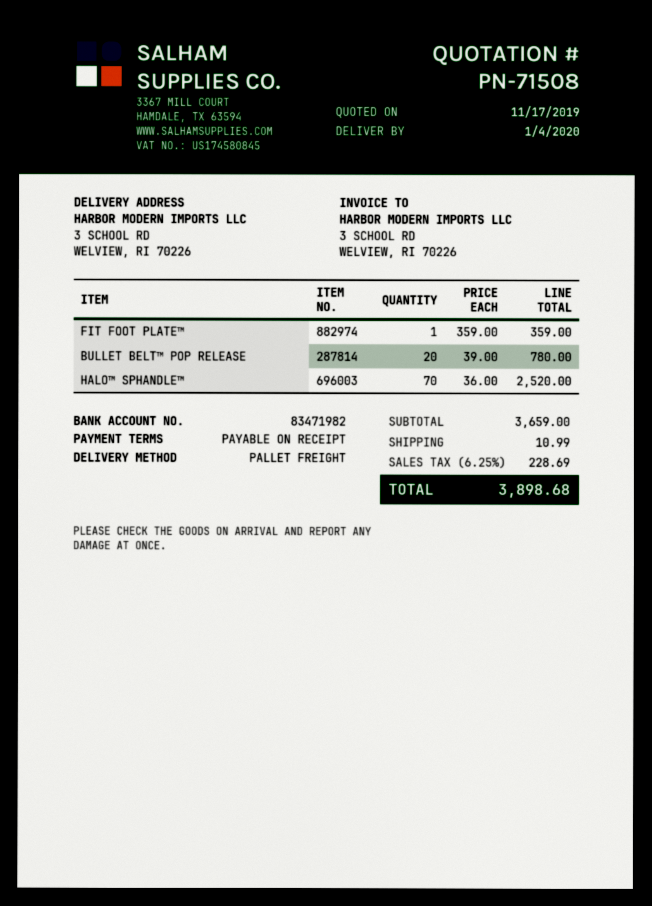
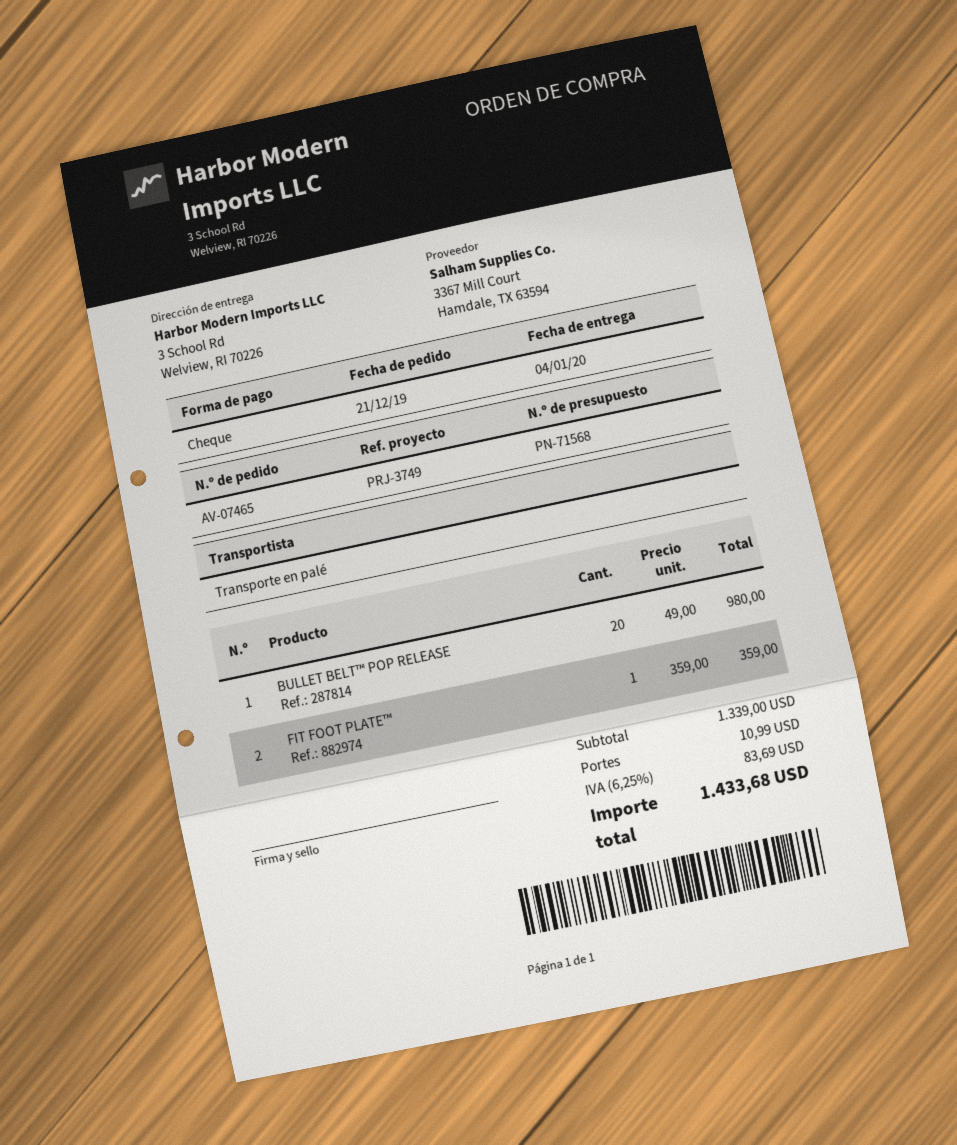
quote number: PN-71508 -> PN-71568
BULLET BELT™ POP RELEASE: 20 x 39.00 = 780.00 -> 20 x 49.00 = 980.00
HALO™ SPHANDLE™: 70 x 36.00 = 2520.00 -> none
subtotal: 3659.00 -> 1339.00
tax: 6.25% = 228.69 -> 6.25% = 83.69
total: 3898.68 -> 1433.68

